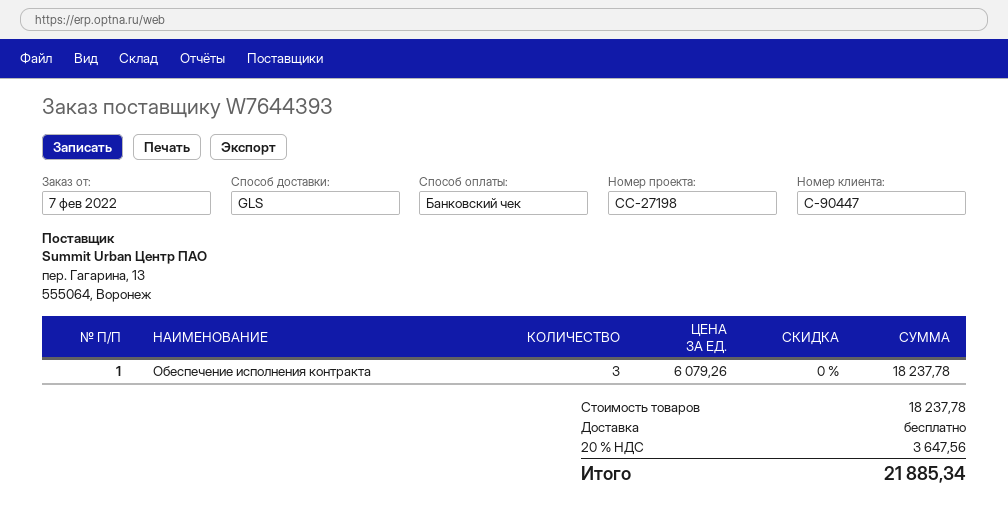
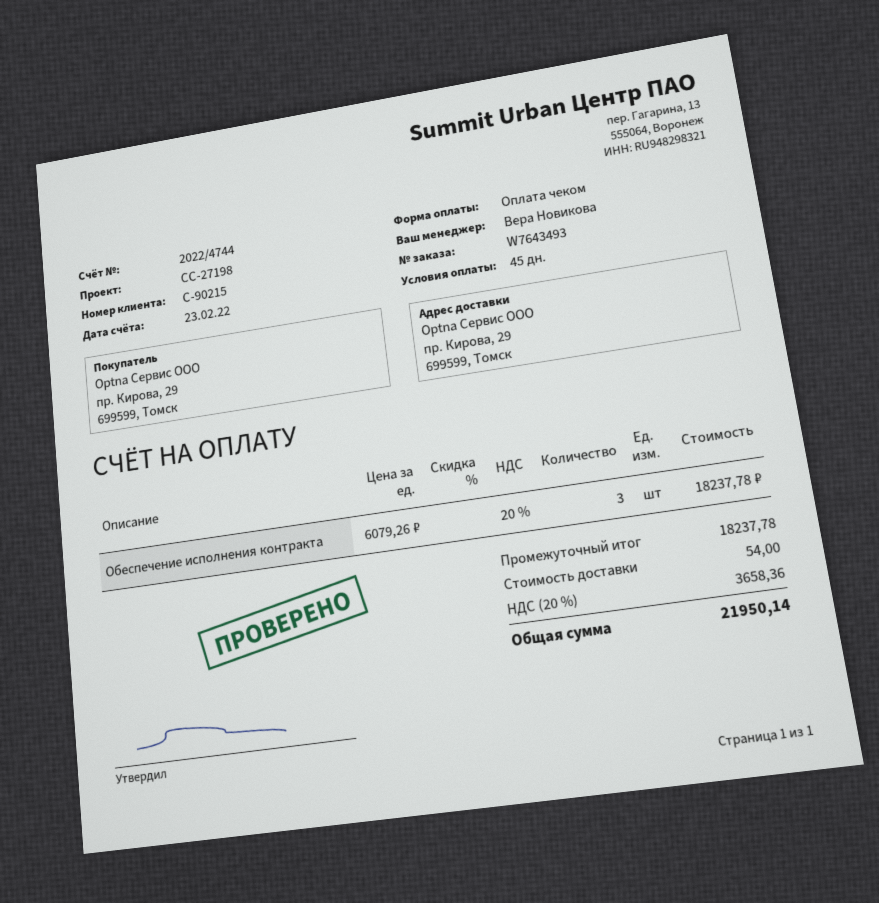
order number: W7644393 -> W7643493
customer number: C-90447 -> C-90215
shipping: 0.00 -> 54.00
tax: 20% = 3647.56 -> 20% = 3658.36
total: 21885.34 -> 21950.14

